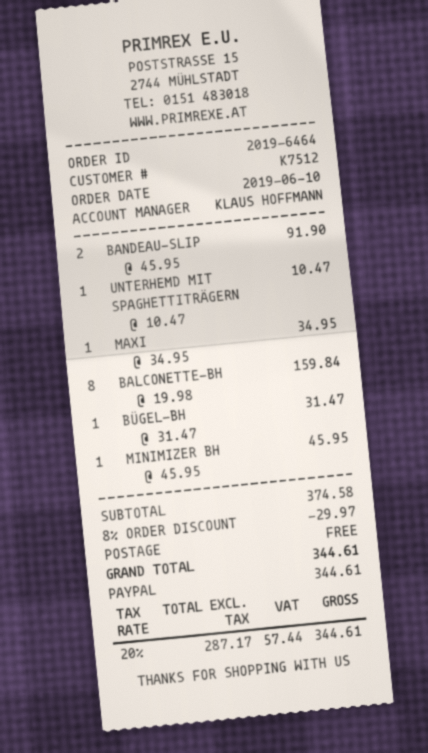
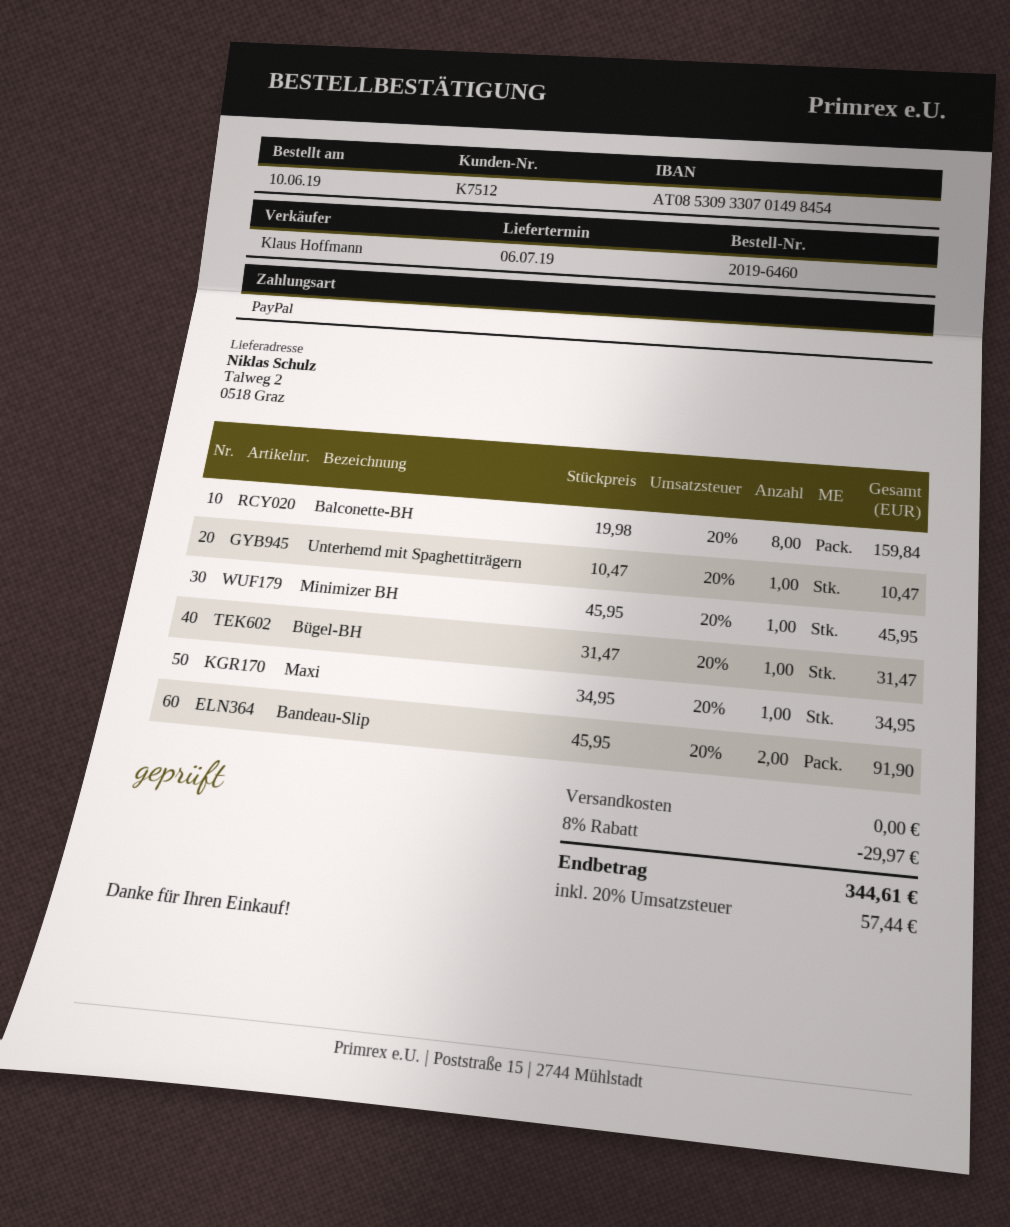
order number: 2019-6464 -> 2019-6460

